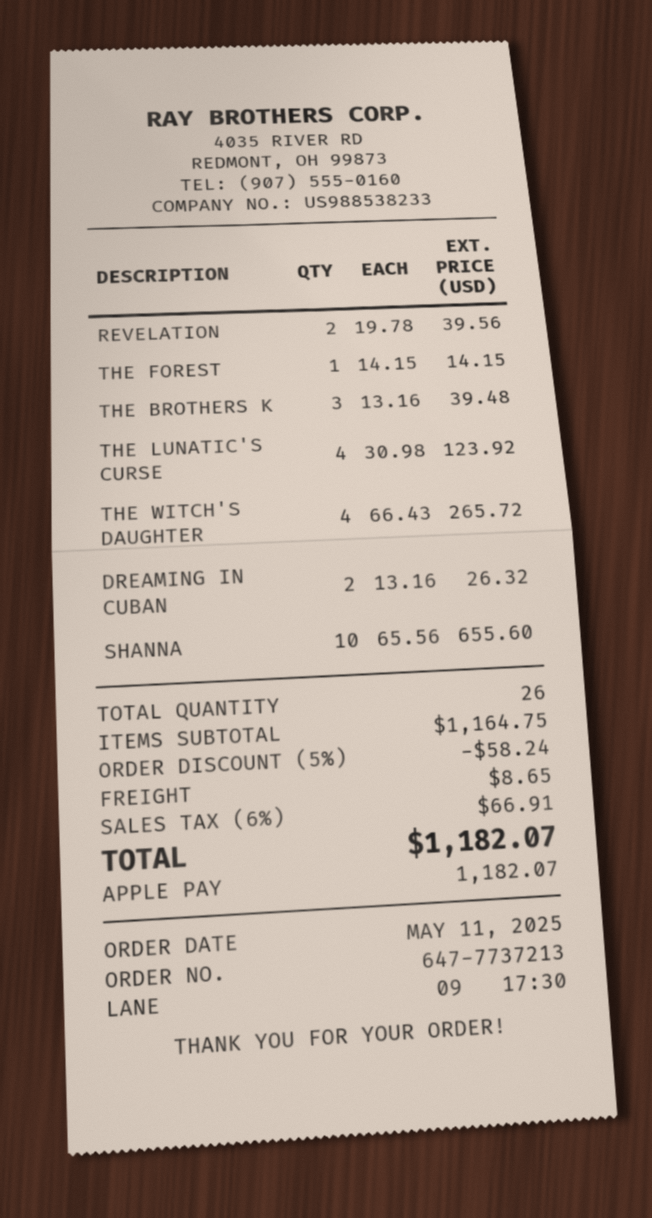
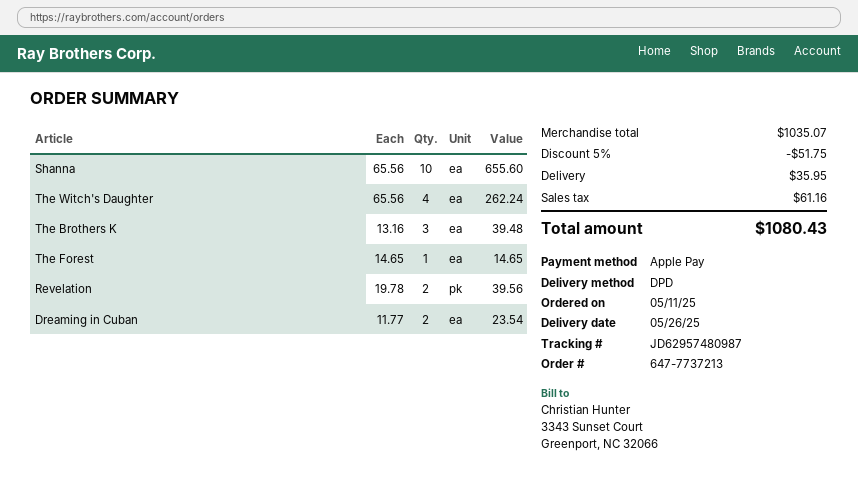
THE FOREST: 1 x 14.15 = 14.15 -> 1 x 14.65 = 14.65
THE LUNATIC'S CURSE: 4 x 30.98 = 123.92 -> none
THE WITCH'S DAUGHTER: 4 x 66.43 = 265.72 -> 4 x 65.56 = 262.24
DREAMING IN CUBAN: 2 x 13.16 = 26.32 -> 2 x 11.77 = 23.54
subtotal: 1164.75 -> 1035.07
discount: 5% = 58.24 -> 5% = 51.75
shipping: 8.65 -> 35.95
tax: 66.91 -> 61.16
total: 1182.07 -> 1080.43

